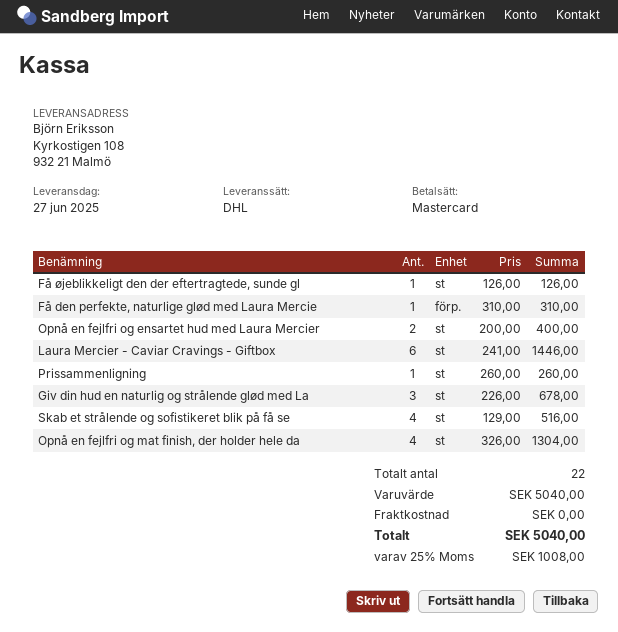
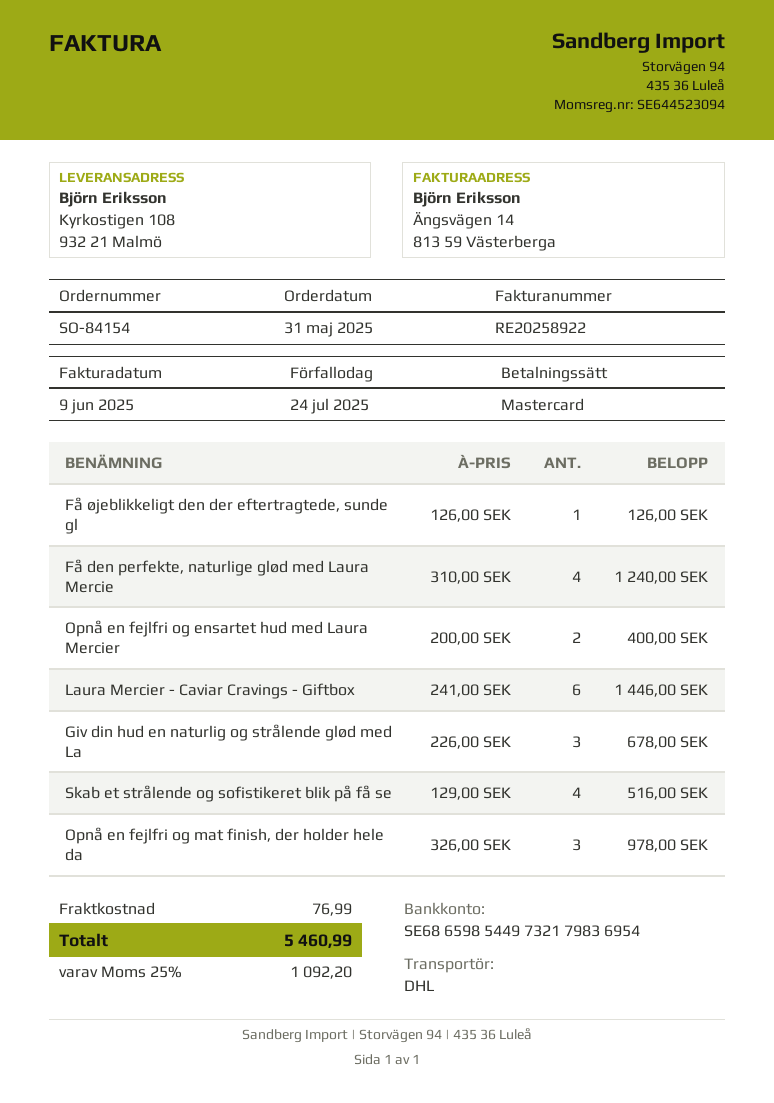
Få den perfekte, naturlige glød med Laura Mercie: 1 x 310.00 = 310.00 -> 4 x 310.00 = 1240.00
Prissammenligning: 1 x 260.00 = 260.00 -> none
Opnå en fejlfri og mat finish, der holder hele da: 4 x 326.00 = 1304.00 -> 3 x 326.00 = 978.00
shipping: 0.00 -> 76.99
tax: 25% = 1008.00 -> 25% = 1092.20
total: 5040.00 -> 5460.99

